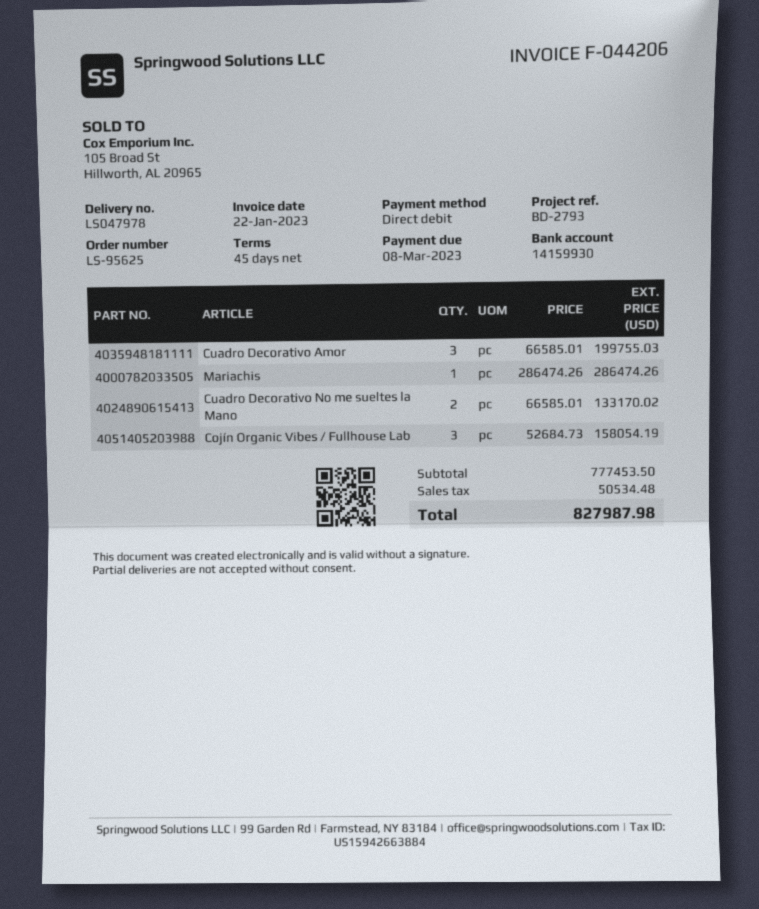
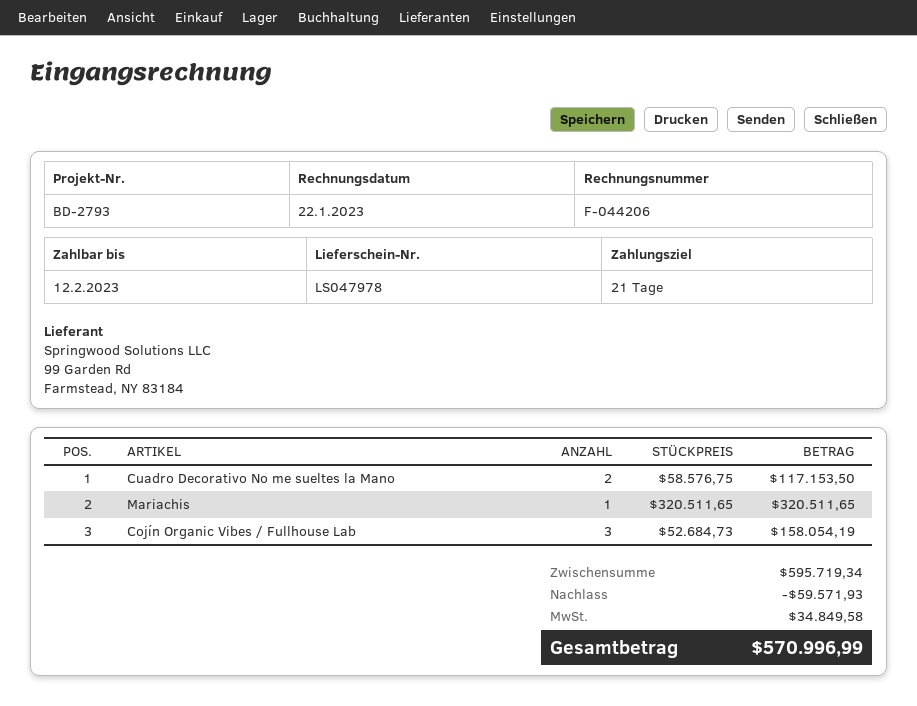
payment terms: 45 days -> 21 days
due date: 2023-03-08 -> 2023-02-12
Cuadro Decorativo Amor: 3 x 66585.01 = 199755.03 -> none
Mariachis: 1 x 286474.26 = 286474.26 -> 1 x 320511.65 = 320511.65
Cuadro Decorativo No me sueltes la Mano: 2 x 66585.01 = 133170.02 -> 2 x 58576.75 = 117153.50
subtotal: 777453.50 -> 595719.34
discount: none -> 59571.93
tax: 50534.48 -> 34849.58
total: 827987.98 -> 570996.99

